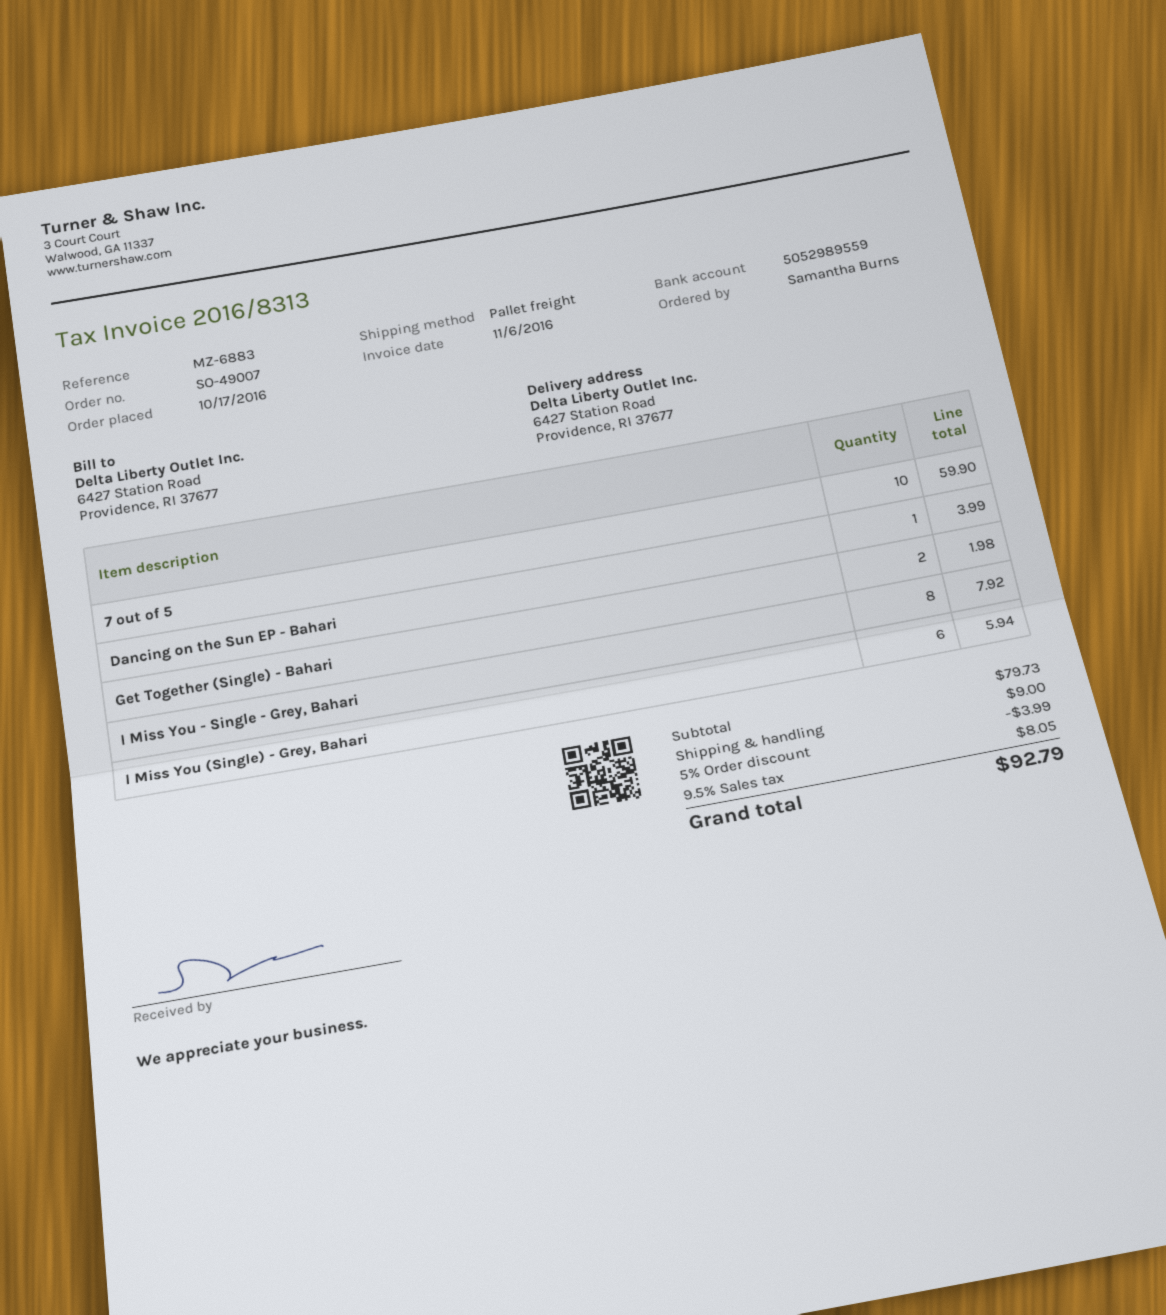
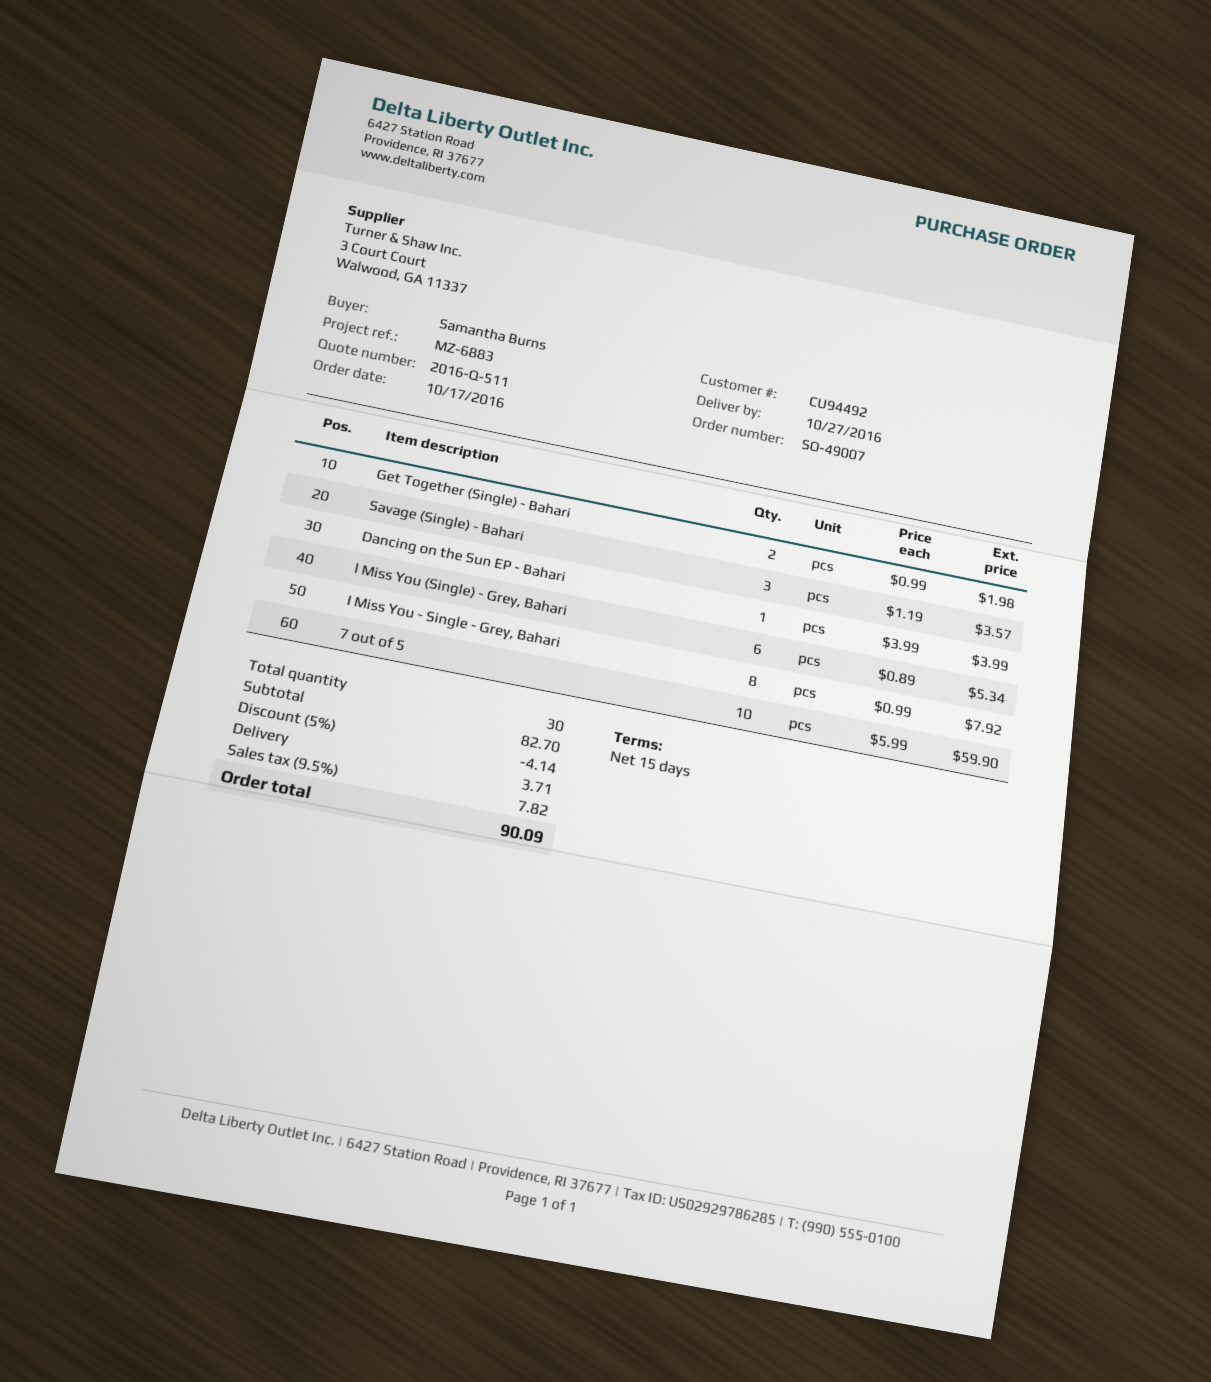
l Miss You (Single) - Grey, Bahari: 6 for 5.94 -> 6 for 5.34
Savage (Single) - Bahari: none -> 3 for 3.57
subtotal: 79.73 -> 82.70
discount: 5% = 3.99 -> 5% = 4.14
shipping: 9.00 -> 3.71
tax: 9.5% = 8.05 -> 9.5% = 7.82
total: 92.79 -> 90.09

